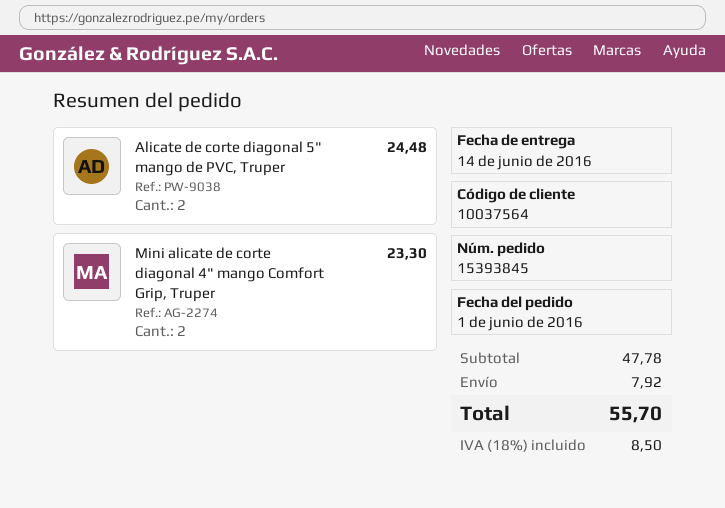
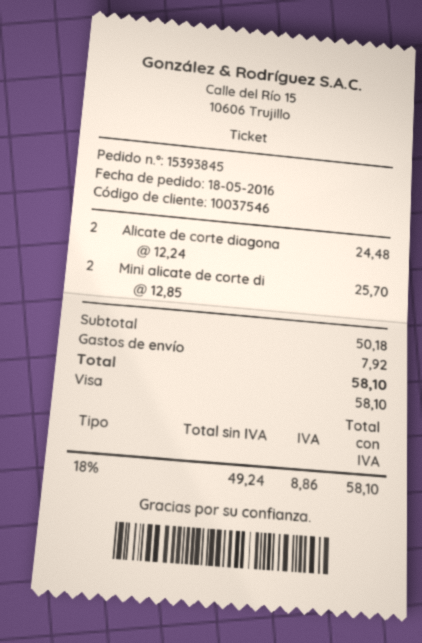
order date: 2016-06-01 -> 2016-05-18
customer number: 10037564 -> 10037546
Mini alicate de corte diagonal 4" mango Comfort Grip, Truper: 2 for 23.30 -> 2 for 25.70
subtotal: 47.78 -> 50.18
tax: 18% = 8.50 -> 18% = 8.86
total: 55.70 -> 58.10

